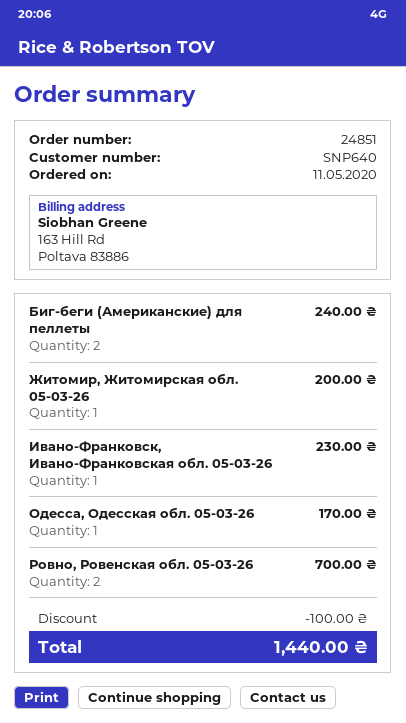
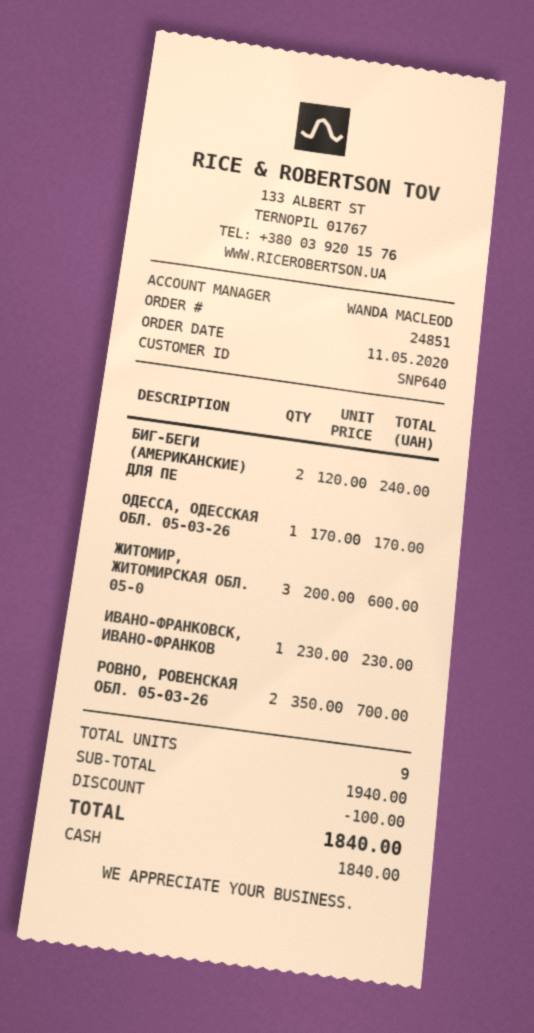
Житомир, Житомирская обл. 05-03-26: 1 for 200.00 -> 3 for 600.00
total: 1440.00 -> 1840.00

